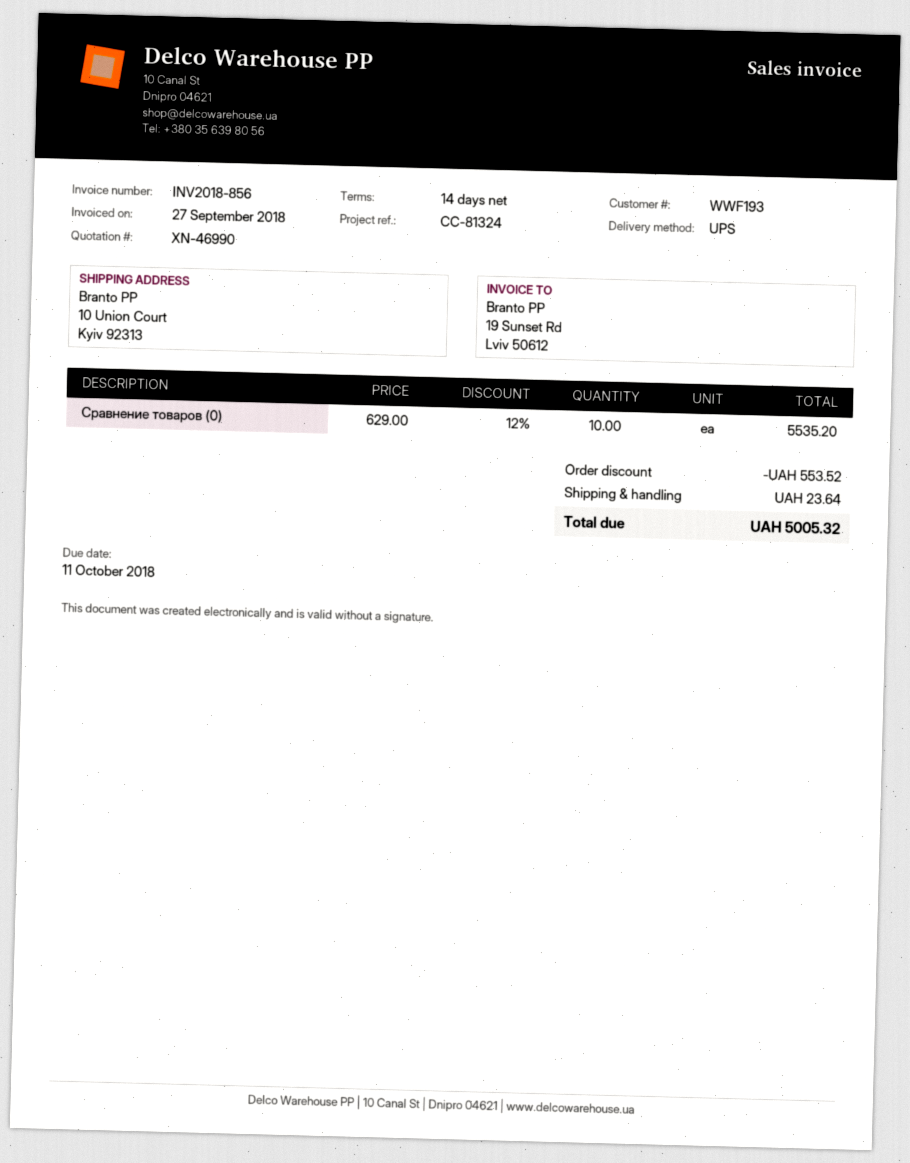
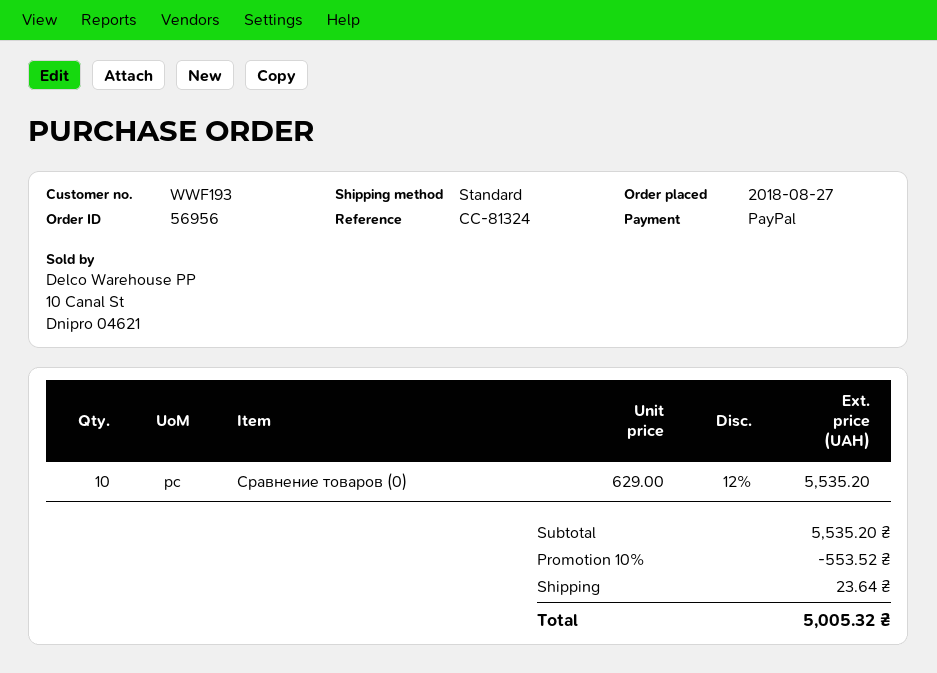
shipping method: UPS -> standard

